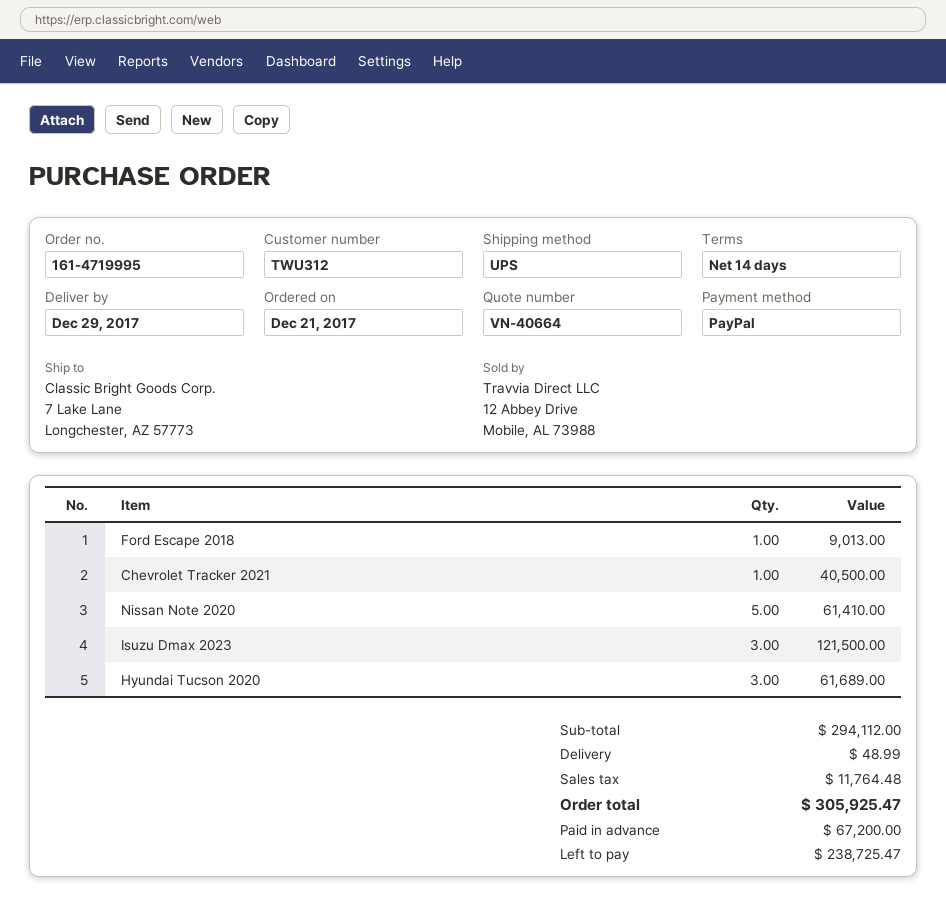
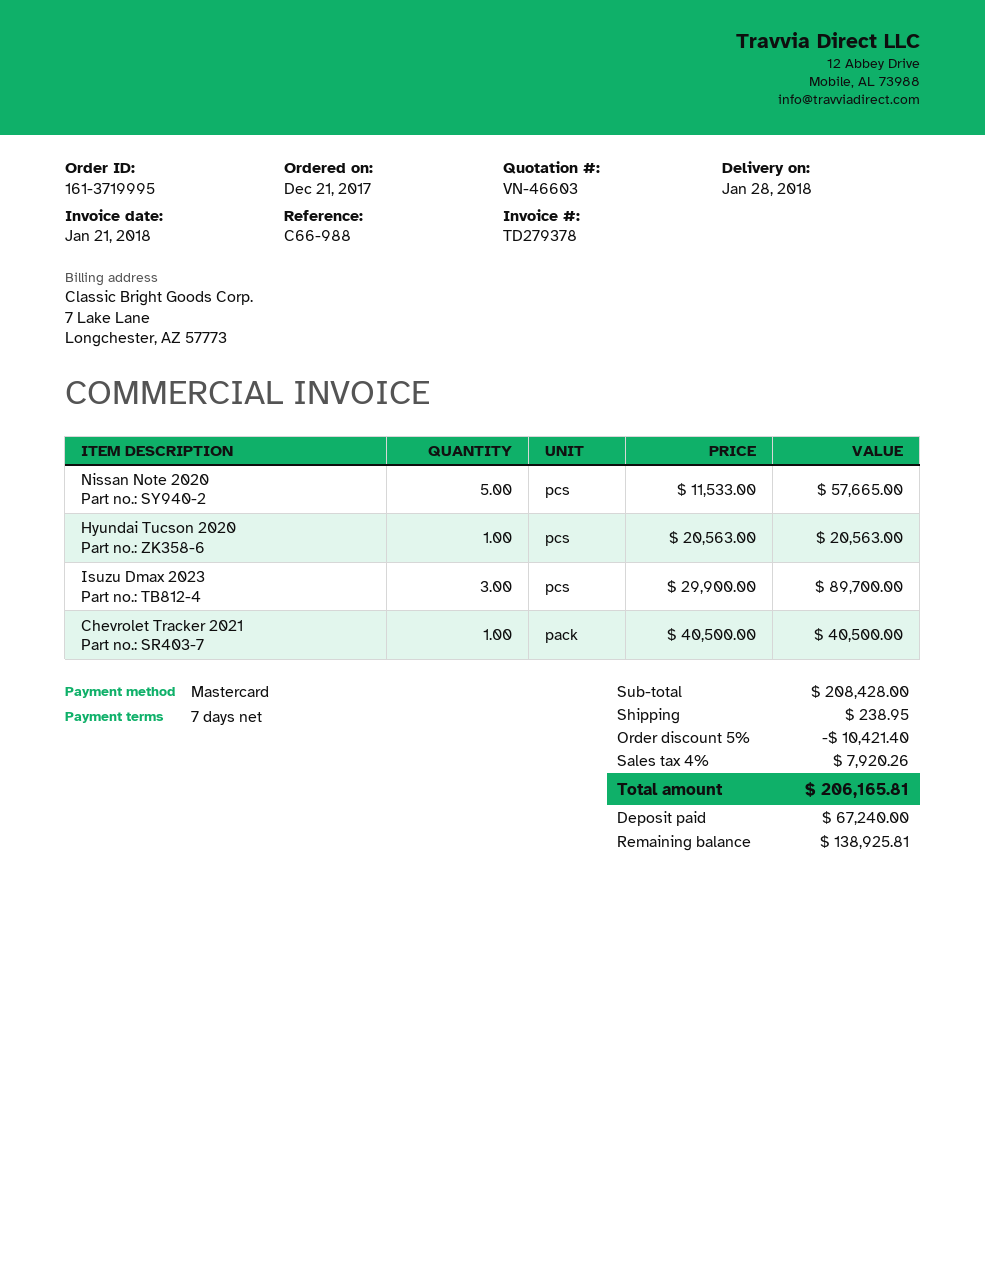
quote number: VN-40664 -> VN-46603
order number: 161-4719995 -> 161-3719995
delivery date: 2017-12-29 -> 2018-01-28
payment terms: 14 days -> 7 days
payment method: PayPal -> Mastercard
Ford Escape 2018: 1 for 9013.00 -> none
Nissan Note 2020: 5 for 61410.00 -> 5 for 57665.00
Isuzu Dmax 2023: 3 for 121500.00 -> 3 for 89700.00
Hyundai Tucson 2020: 3 for 61689.00 -> 1 for 20563.00
subtotal: 294112.00 -> 208428.00
discount: none -> 5% = 10421.40
shipping: 48.99 -> 238.95
tax: 11764.48 -> 7920.26
total: 305925.47 -> 206165.81
deposit: 67200.00 -> 67240.00
balance: 238725.47 -> 138925.81

